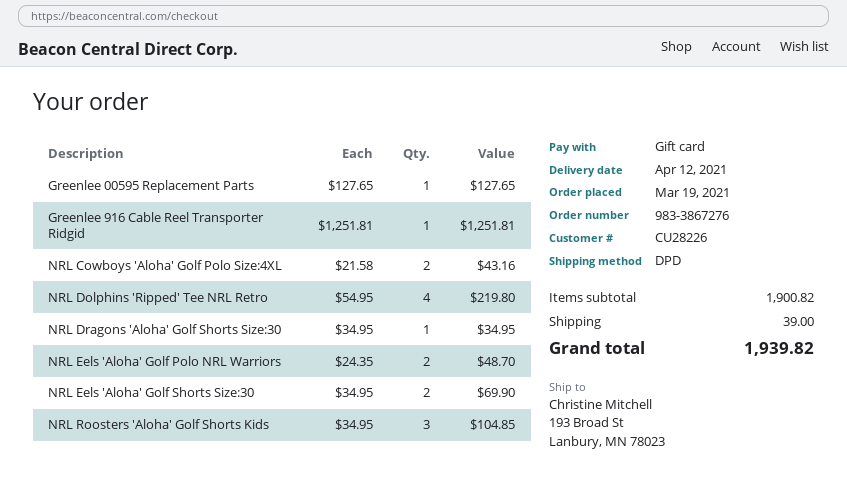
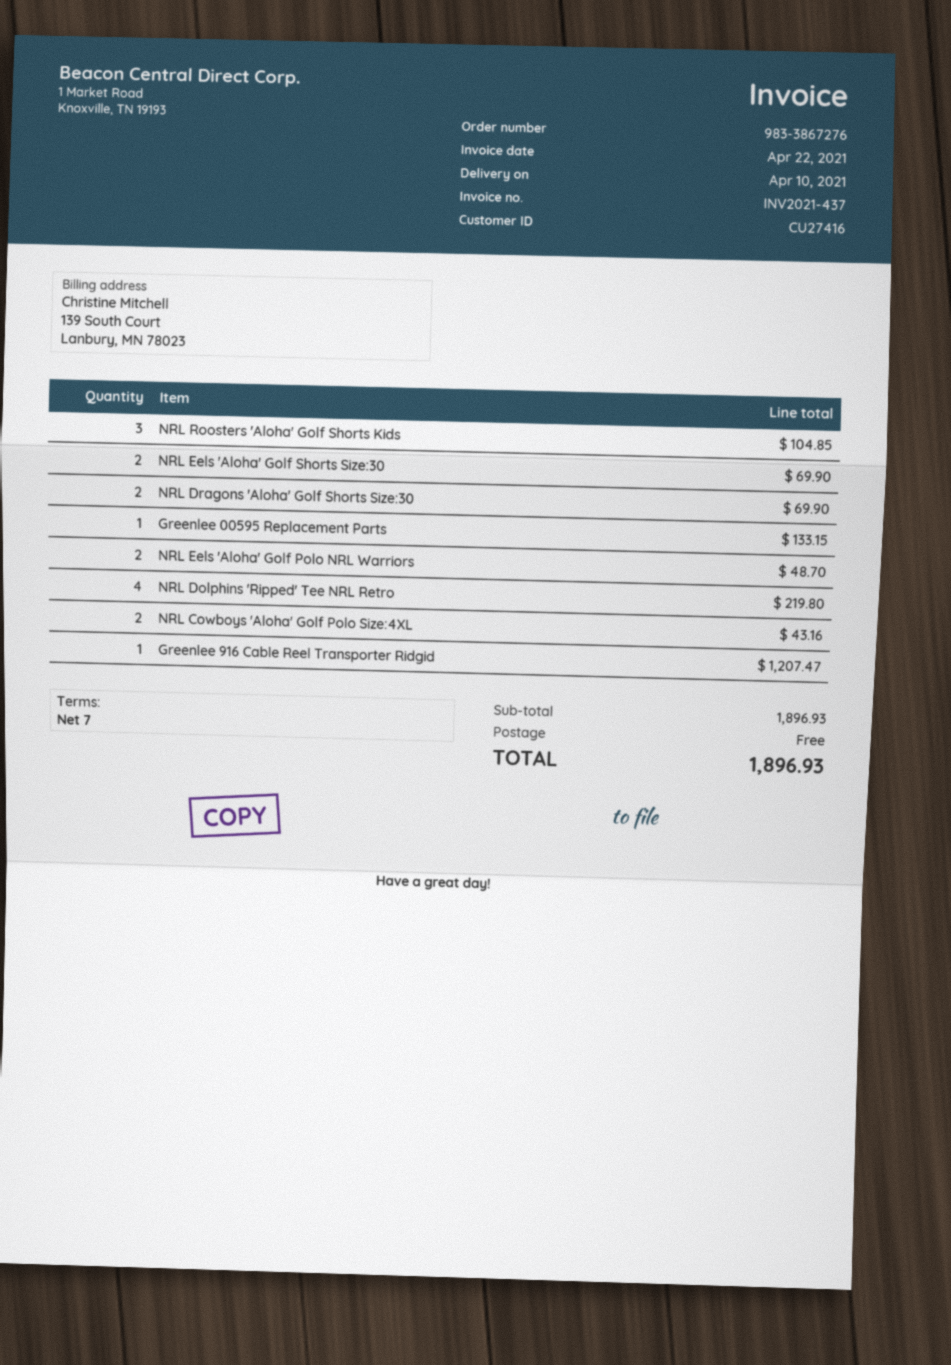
delivery date: 2021-04-12 -> 2021-04-10
customer number: CU28226 -> CU27416
Greenlee 00595 Replacement Parts: 1 for 127.65 -> 1 for 133.15
Greenlee 916 Cable Reel Transporter Ridgid: 1 for 1251.81 -> 1 for 1207.47
NRL Dragons 'Aloha' Golf Shorts Size:30: 1 for 34.95 -> 2 for 69.90
subtotal: 1900.82 -> 1896.93
shipping: 39.00 -> 0.00
total: 1939.82 -> 1896.93

